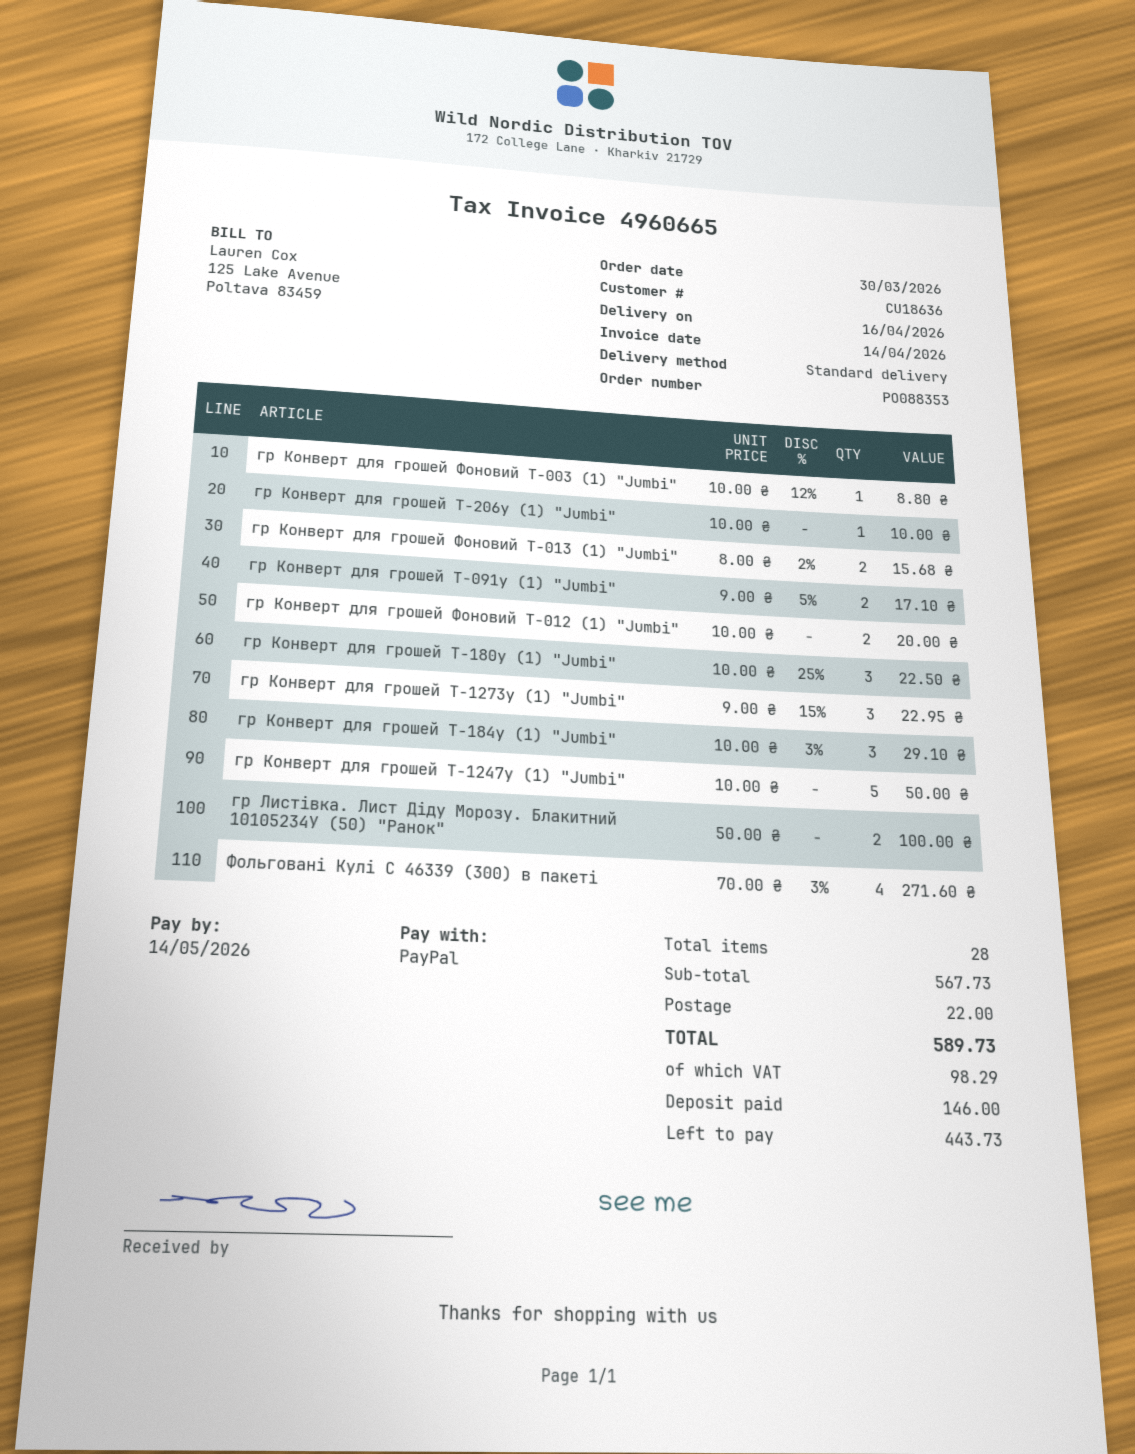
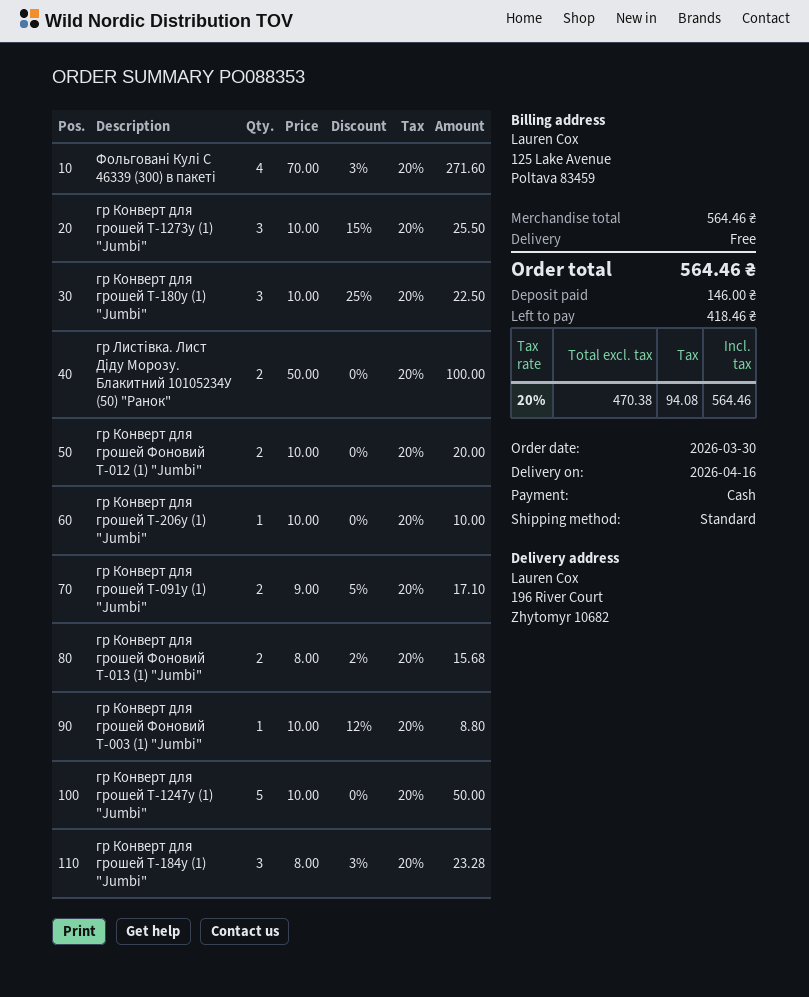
payment method: PayPal -> cash
гр Конверт для грошей Т-1273у (1) "Jumbi": 3 x 9.00 - 15% = 22.95 -> 3 x 10.00 - 15% = 25.50
гр Конверт для грошей Т-184у (1) "Jumbi": 3 x 10.00 - 3% = 29.10 -> 3 x 8.00 - 3% = 23.28
subtotal: 567.73 -> 564.46
shipping: 22.00 -> 0.00
tax: 98.29 -> 94.08
total: 589.73 -> 564.46
balance: 443.73 -> 418.46

